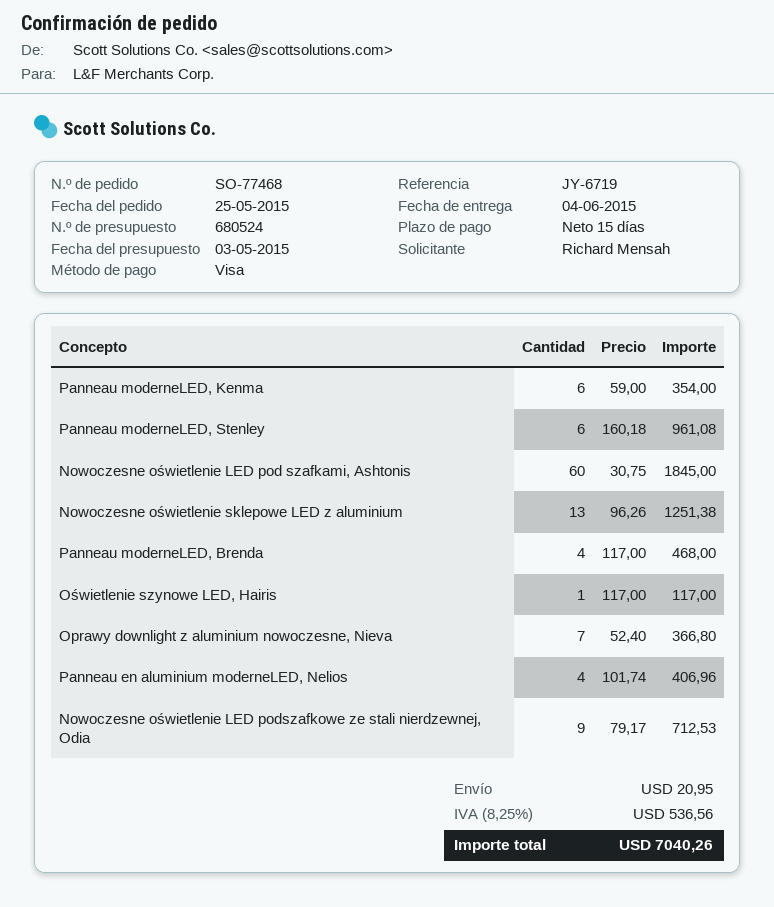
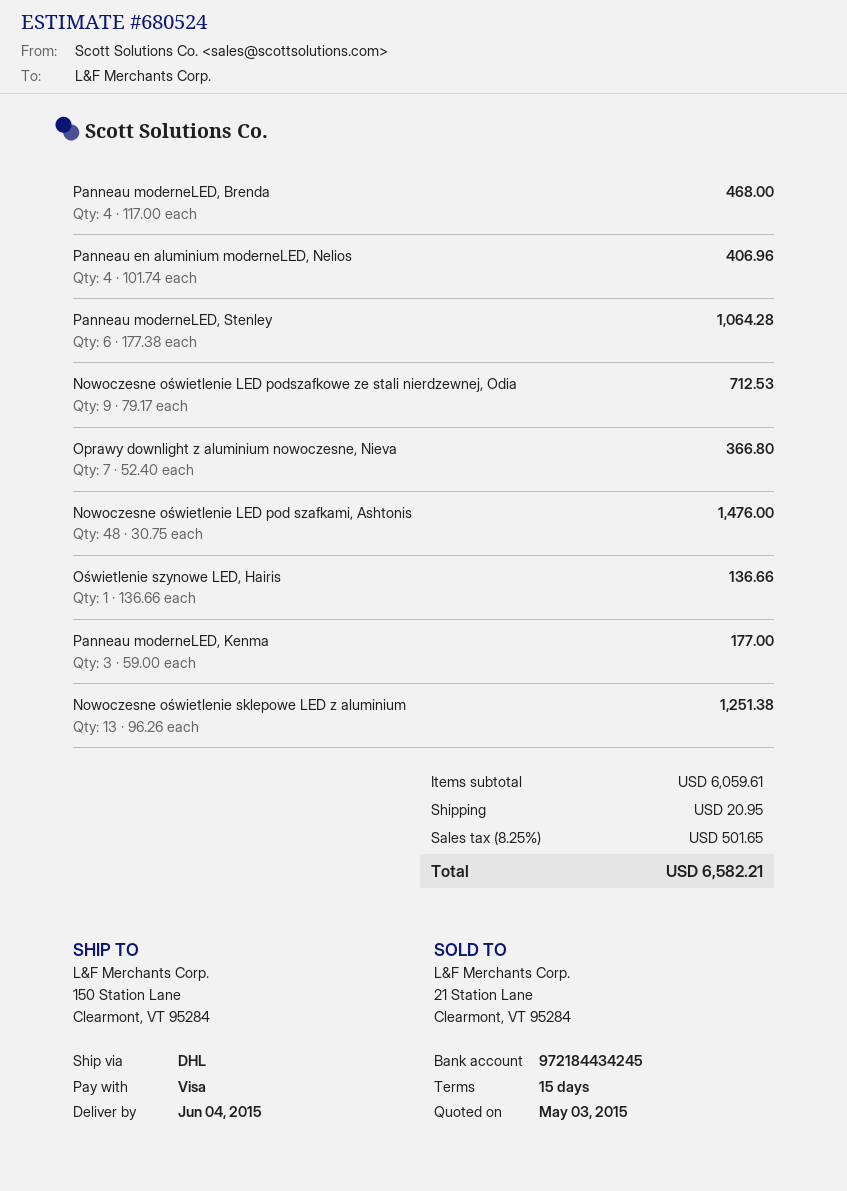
Panneau moderneLED, Kenma: 6 x 59.00 = 354.00 -> 3 x 59.00 = 177.00
Panneau moderneLED, Stenley: 6 x 160.18 = 961.08 -> 6 x 177.38 = 1064.28
Nowoczesne oświetlenie LED pod szafkami, Ashtonis: 60 x 30.75 = 1845.00 -> 48 x 30.75 = 1476.00
Oświetlenie szynowe LED, Hairis: 1 x 117.00 = 117.00 -> 1 x 136.66 = 136.66
tax: 8.25% = 536.56 -> 8.25% = 501.65
total: 7040.26 -> 6582.21

